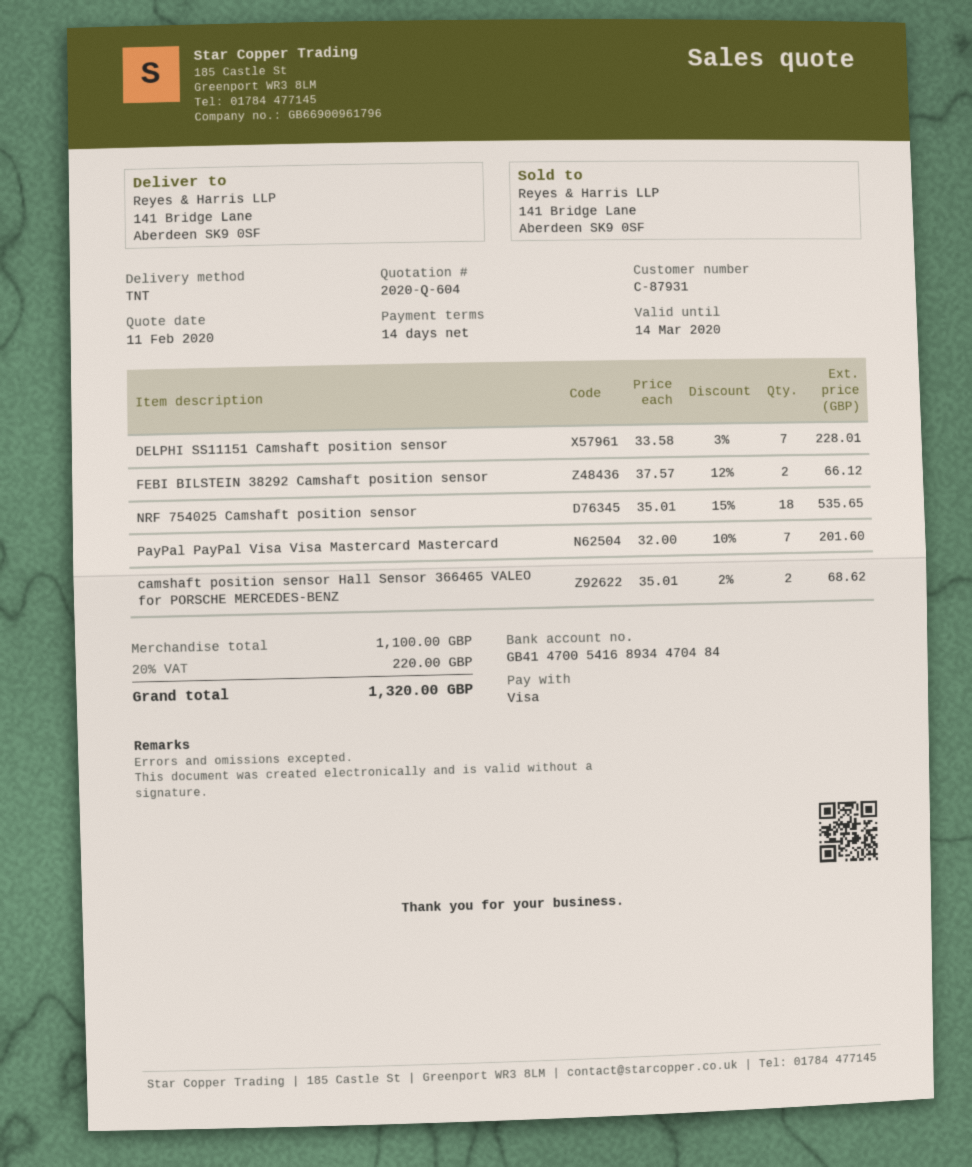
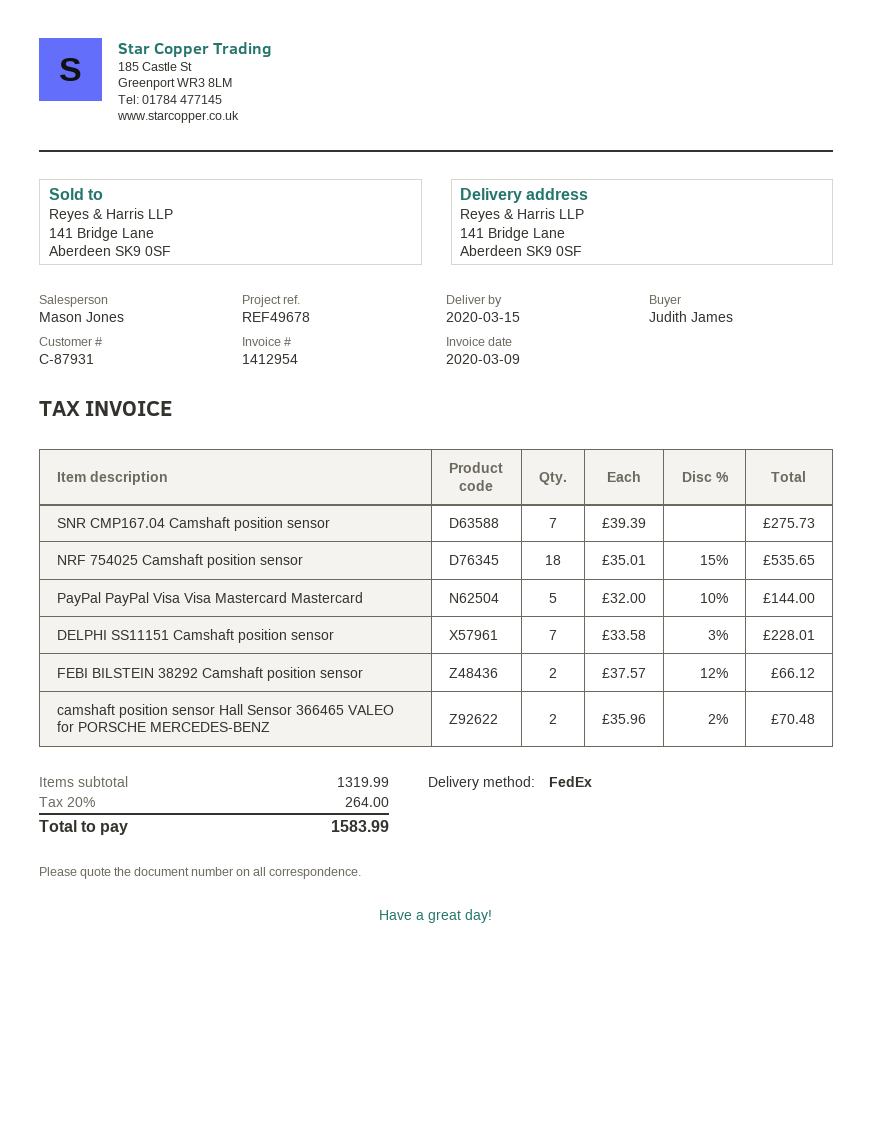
shipping method: TNT -> FedEx
PayPal PayPal Visa Visa Mastercard Mastercard: 7 x 32.00 - 10% = 201.60 -> 5 x 32.00 - 10% = 144.00
camshaft position sensor Hall Sensor 366465 VALEO for PORSCHE MERCEDES-BENZ: 2 x 35.01 - 2% = 68.62 -> 2 x 35.96 - 2% = 70.48
SNR CMP167.04 Camshaft position sensor: none -> 7 x 39.39 = 275.73
subtotal: 1100.00 -> 1319.99
tax: 20% = 220.00 -> 20% = 264.00
total: 1320.00 -> 1583.99

